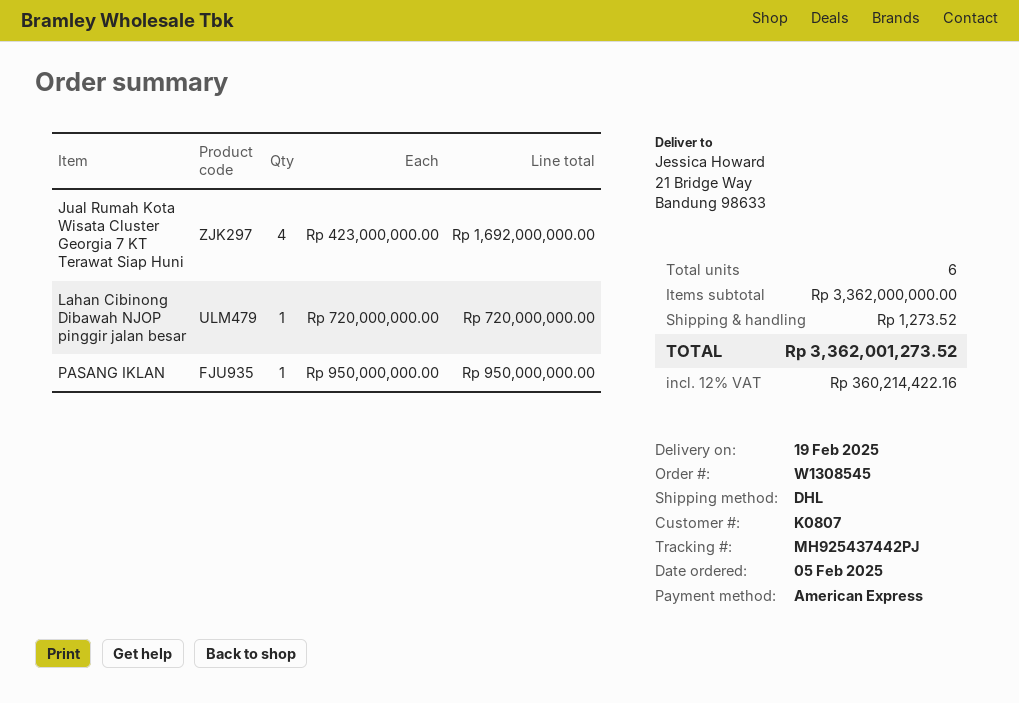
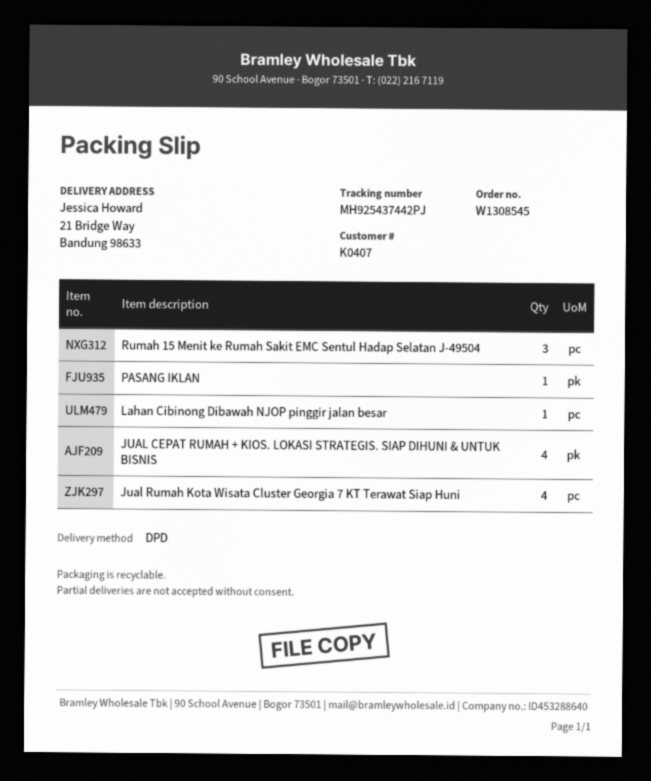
customer number: K0807 -> K0407
shipping method: DHL -> DPD
Rumah 15 Menit ke Rumah Sakit EMC Sentul Hadap Selatan J-49504: none -> 3
JUAL CEPAT RUMAH + KIOS. LOKASI STRATEGIS. SIAP DIHUNI & UNTUK BISNIS: none -> 4

